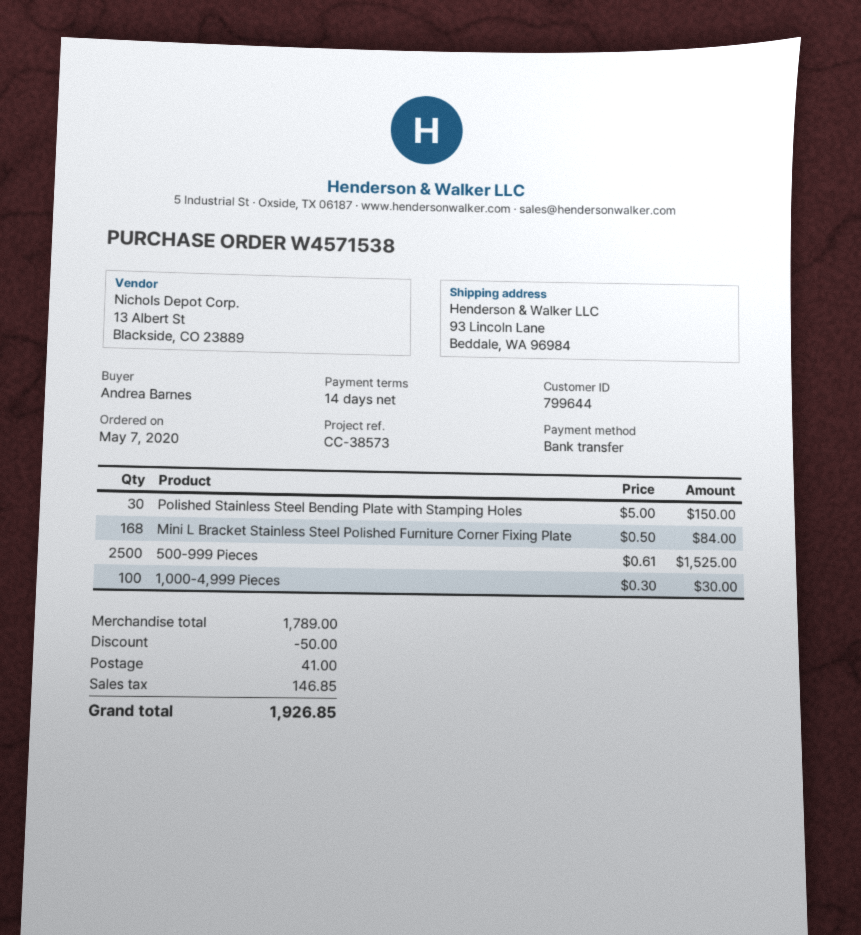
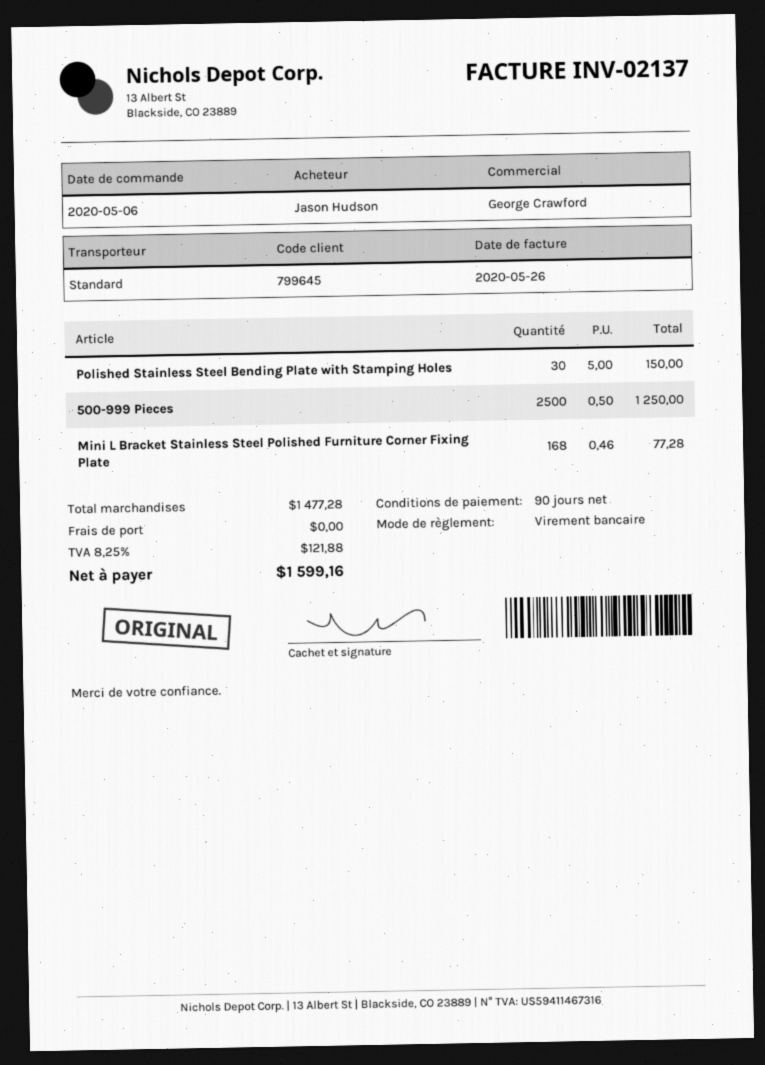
order date: 2020-05-07 -> 2020-05-06
payment terms: 14 days -> 90 days
customer number: 799644 -> 799645
ordered by: Andrea Barnes -> Jason Hudson
Mini L Bracket Stainless Steel Polished Furniture Corner Fixing Plate: 168 x 0.50 = 84.00 -> 168 x 0.46 = 77.28
500-999 Pieces: 2500 x 0.61 = 1525.00 -> 2500 x 0.50 = 1250.00
1,000-4,999 Pieces: 100 x 0.30 = 30.00 -> none
subtotal: 1789.00 -> 1477.28
discount: 50.00 -> none
shipping: 41.00 -> 0.00
tax: 146.85 -> 121.88
total: 1926.85 -> 1599.16

